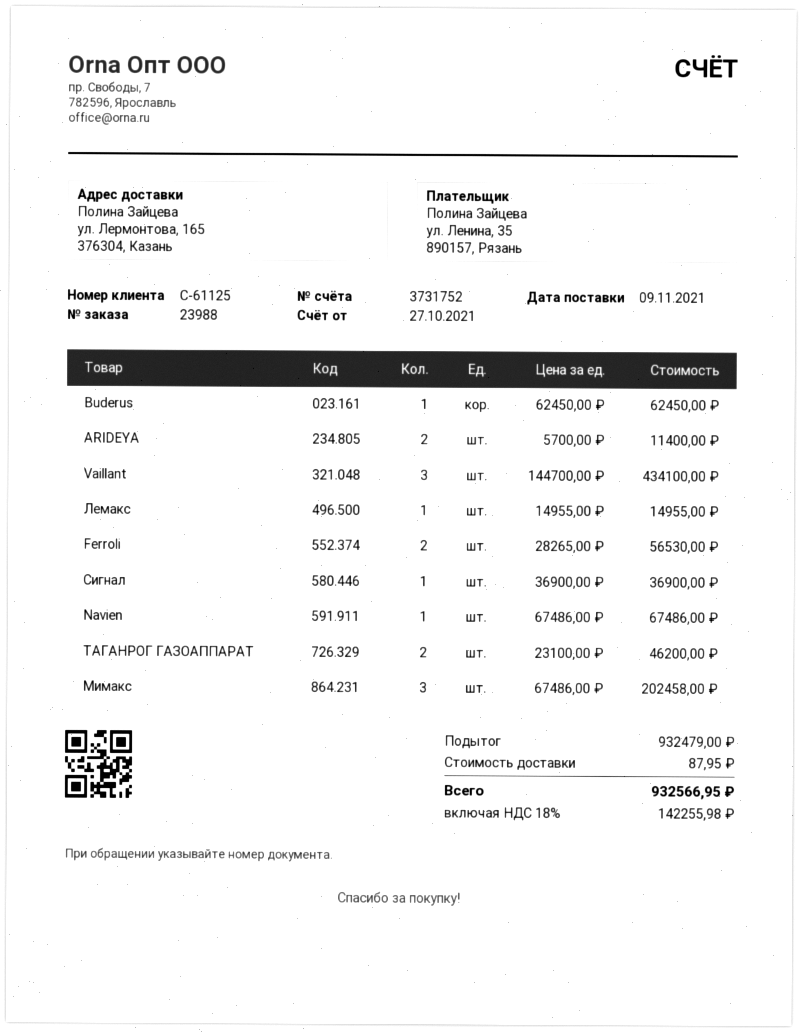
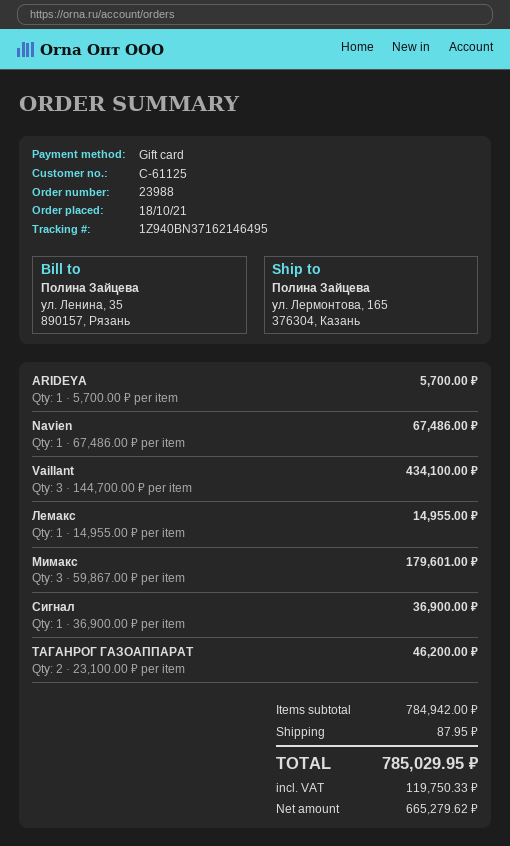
Buderus: 1 x 62450.00 = 62450.00 -> none
ARIDEYA: 2 x 5700.00 = 11400.00 -> 1 x 5700.00 = 5700.00
Ferroli: 2 x 28265.00 = 56530.00 -> none
Мимакс: 3 x 67486.00 = 202458.00 -> 3 x 59867.00 = 179601.00
subtotal: 932479.00 -> 784942.00
tax: 142255.98 -> 119750.33
total: 932566.95 -> 785029.95

